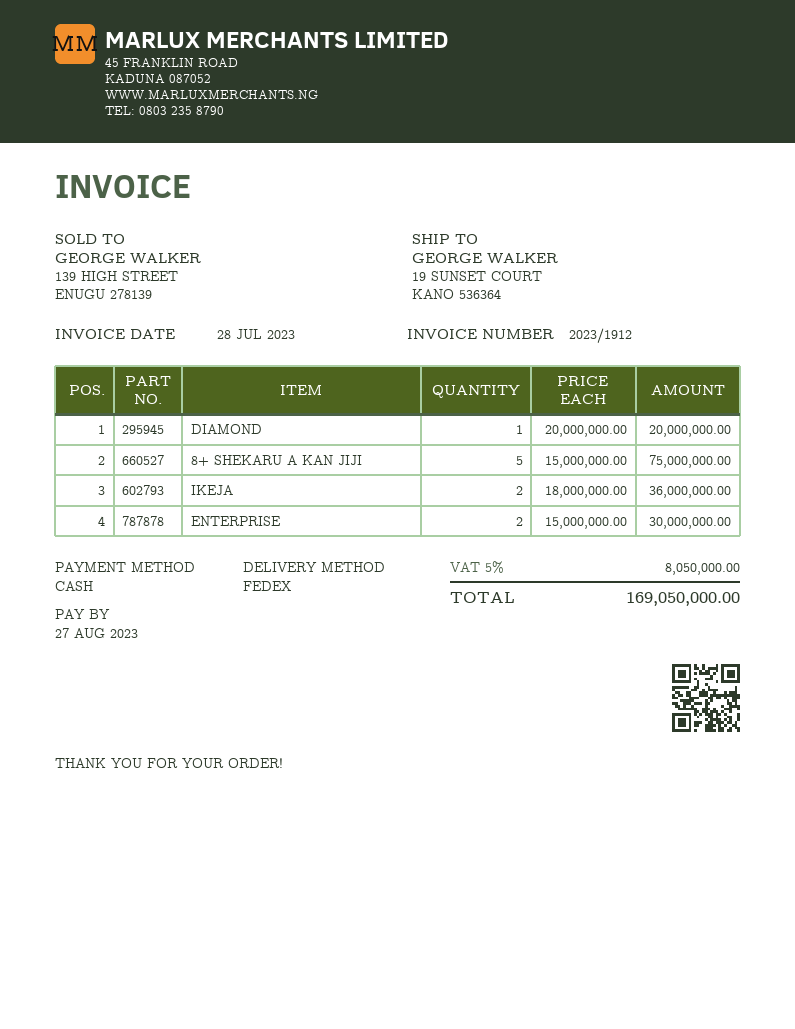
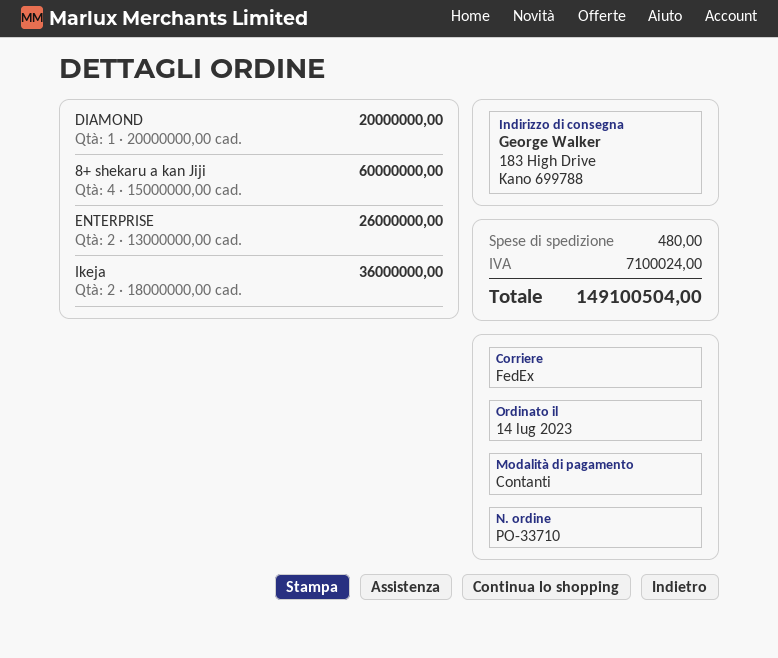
ship to: 19 SUNSET COURT, KANO 536364 -> 183 High Drive, Kano 699788
8+ SHEKARU A KAN JIJI: 5 x 15000000.00 = 75000000.00 -> 4 x 15000000.00 = 60000000.00
ENTERPRISE: 2 x 15000000.00 = 30000000.00 -> 2 x 13000000.00 = 26000000.00
shipping: none -> 480.00
tax: 8050000.00 -> 7100024.00
total: 169050000.00 -> 149100504.00

